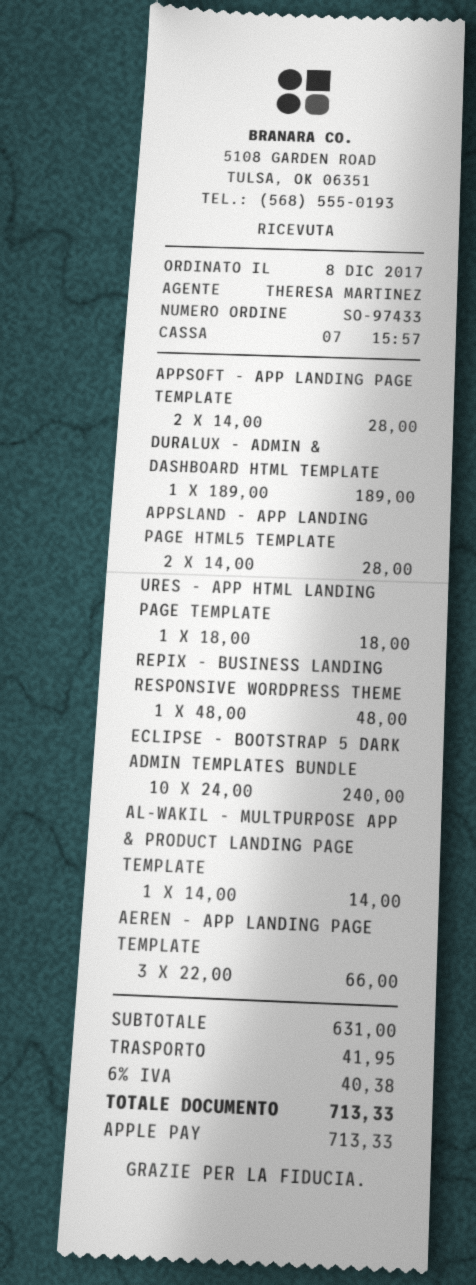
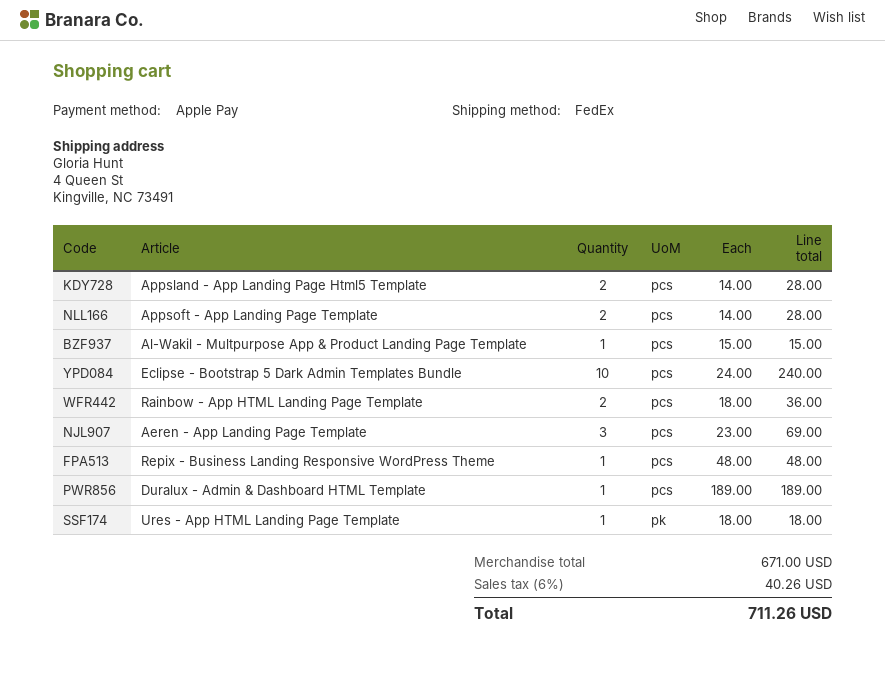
AL-WAKIL - MULTPURPOSE APP & PRODUCT LANDING PAGE TEMPLATE: 1 x 14.00 = 14.00 -> 1 x 15.00 = 15.00
AEREN - APP LANDING PAGE TEMPLATE: 3 x 22.00 = 66.00 -> 3 x 23.00 = 69.00
Rainbow - App HTML Landing Page Template: none -> 2 x 18.00 = 36.00
subtotal: 631.00 -> 671.00
shipping: 41.95 -> none
tax: 6% = 40.38 -> 6% = 40.26
total: 713.33 -> 711.26

